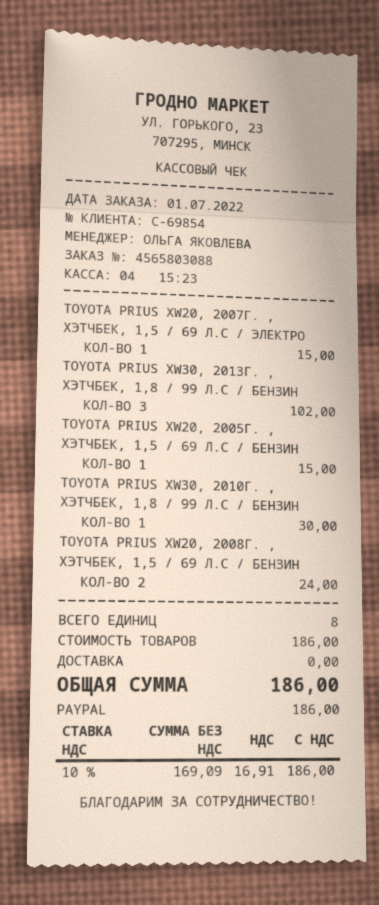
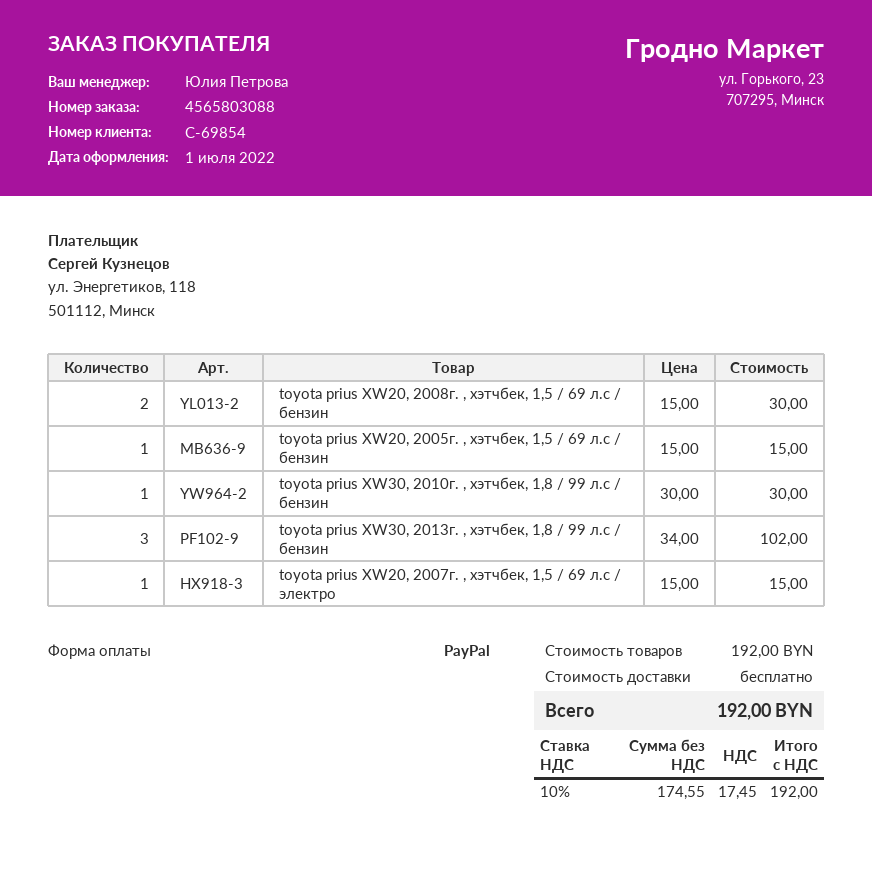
sales rep: ОЛЬГА ЯКОВЛЕВА -> Юлия Петрова
TOYOTA PRIUS XW20, 2008Г. , ХЭТЧБЕК, 1,5 / 69 Л.С / БЕНЗИН: 2 for 24.00 -> 2 for 30.00
subtotal: 186.00 -> 192.00
net: 169.09 -> 174.55
tax: 10% = 16.91 -> 10% = 17.45
total: 186.00 -> 192.00

